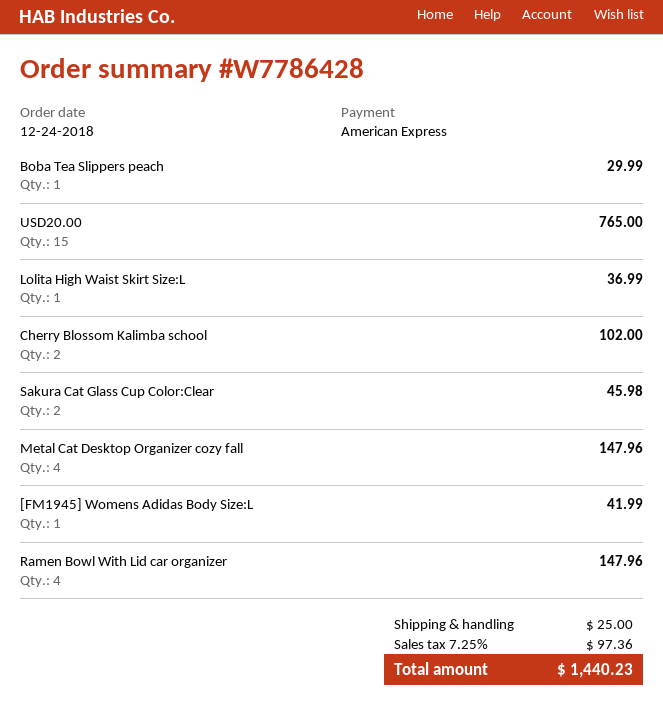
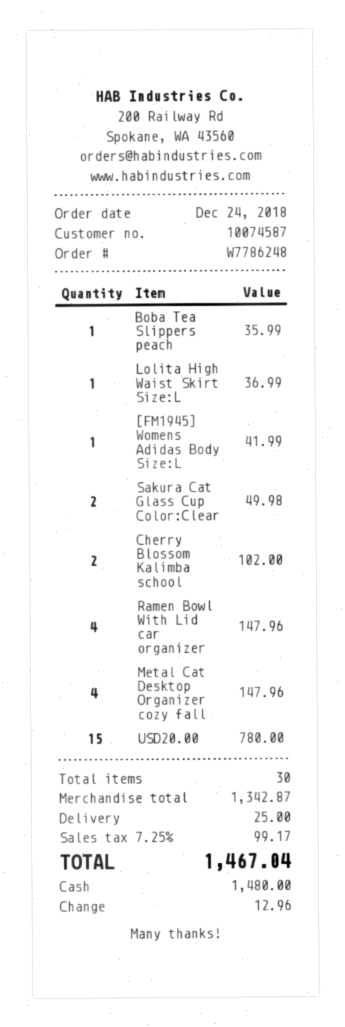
order number: W7786428 -> W7786248
payment method: American Express -> cash
Boba Tea Slippers peach: 1 for 29.99 -> 1 for 35.99
USD20.00: 15 for 765.00 -> 15 for 780.00
Sakura Cat Glass Cup Color:Clear: 2 for 45.98 -> 2 for 49.98
tax: 7.25% = 97.36 -> 7.25% = 99.17
total: 1440.23 -> 1467.04

